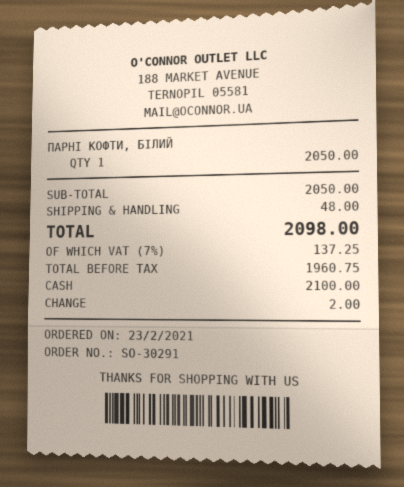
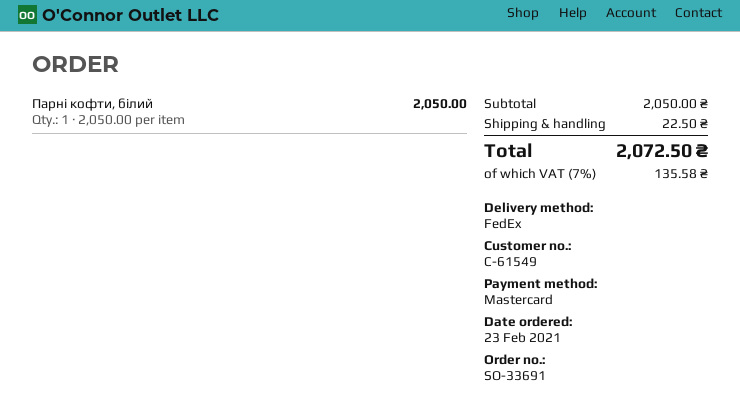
order number: SO-30291 -> SO-33691
payment method: cash -> Mastercard
shipping: 48.00 -> 22.50
tax: 7% = 137.25 -> 7% = 135.58
total: 2098.00 -> 2072.50

